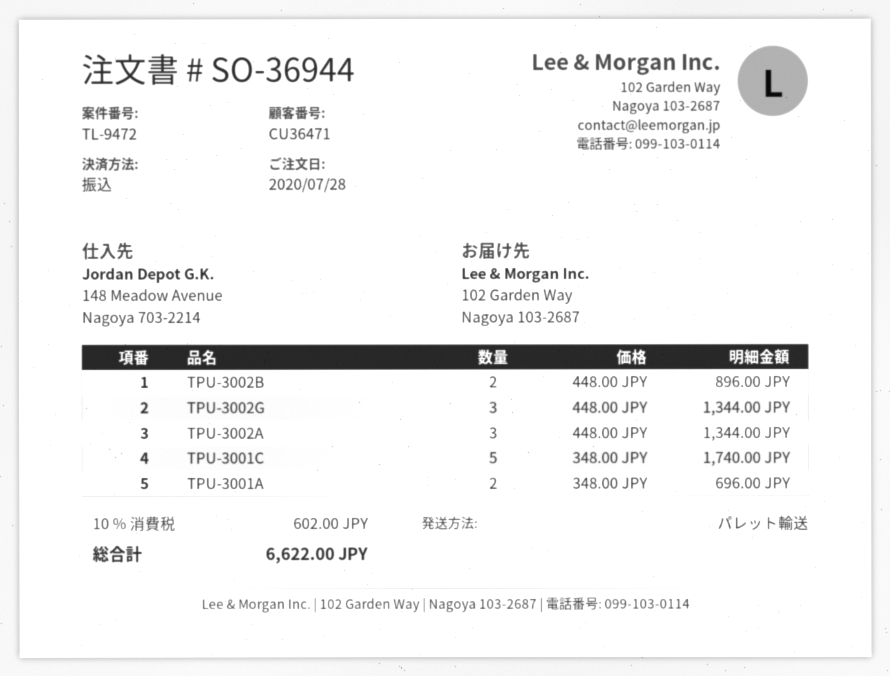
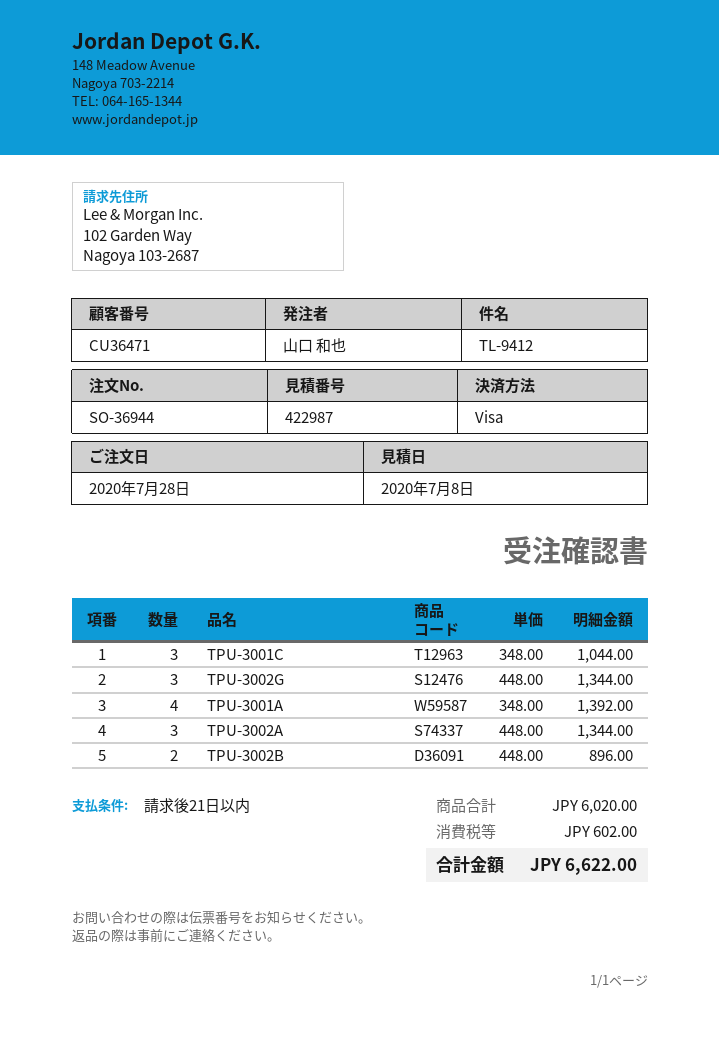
reference: TL-9472 -> TL-9412
payment method: bank transfer -> Visa
TPU-3001C: 5 x 348.00 = 1740.00 -> 3 x 348.00 = 1044.00
TPU-3001A: 2 x 348.00 = 696.00 -> 4 x 348.00 = 1392.00

